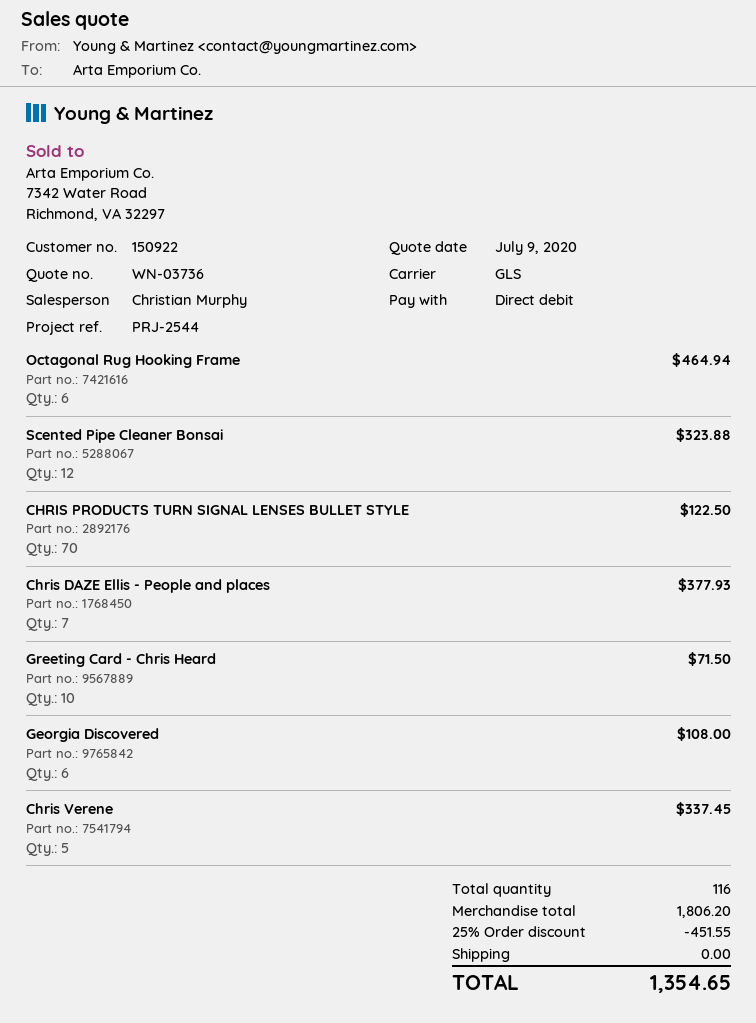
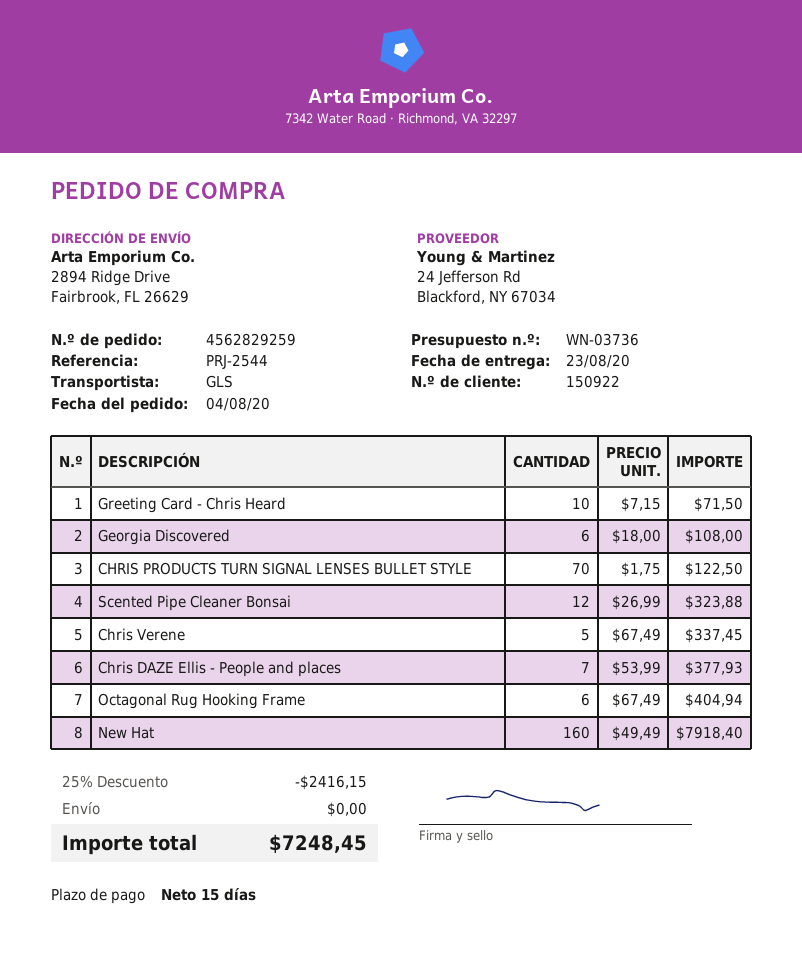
Octagonal Rug Hooking Frame: 6 for 464.94 -> 6 for 404.94
New Hat: none -> 160 for 7918.40
discount: 25% = 451.55 -> 25% = 2416.15
total: 1354.65 -> 7248.45

